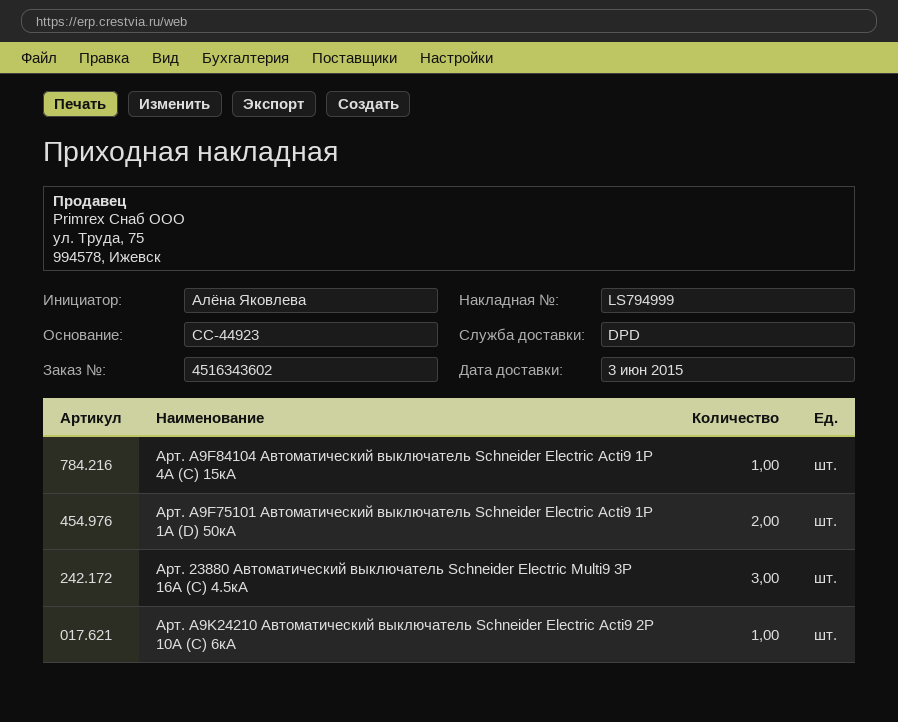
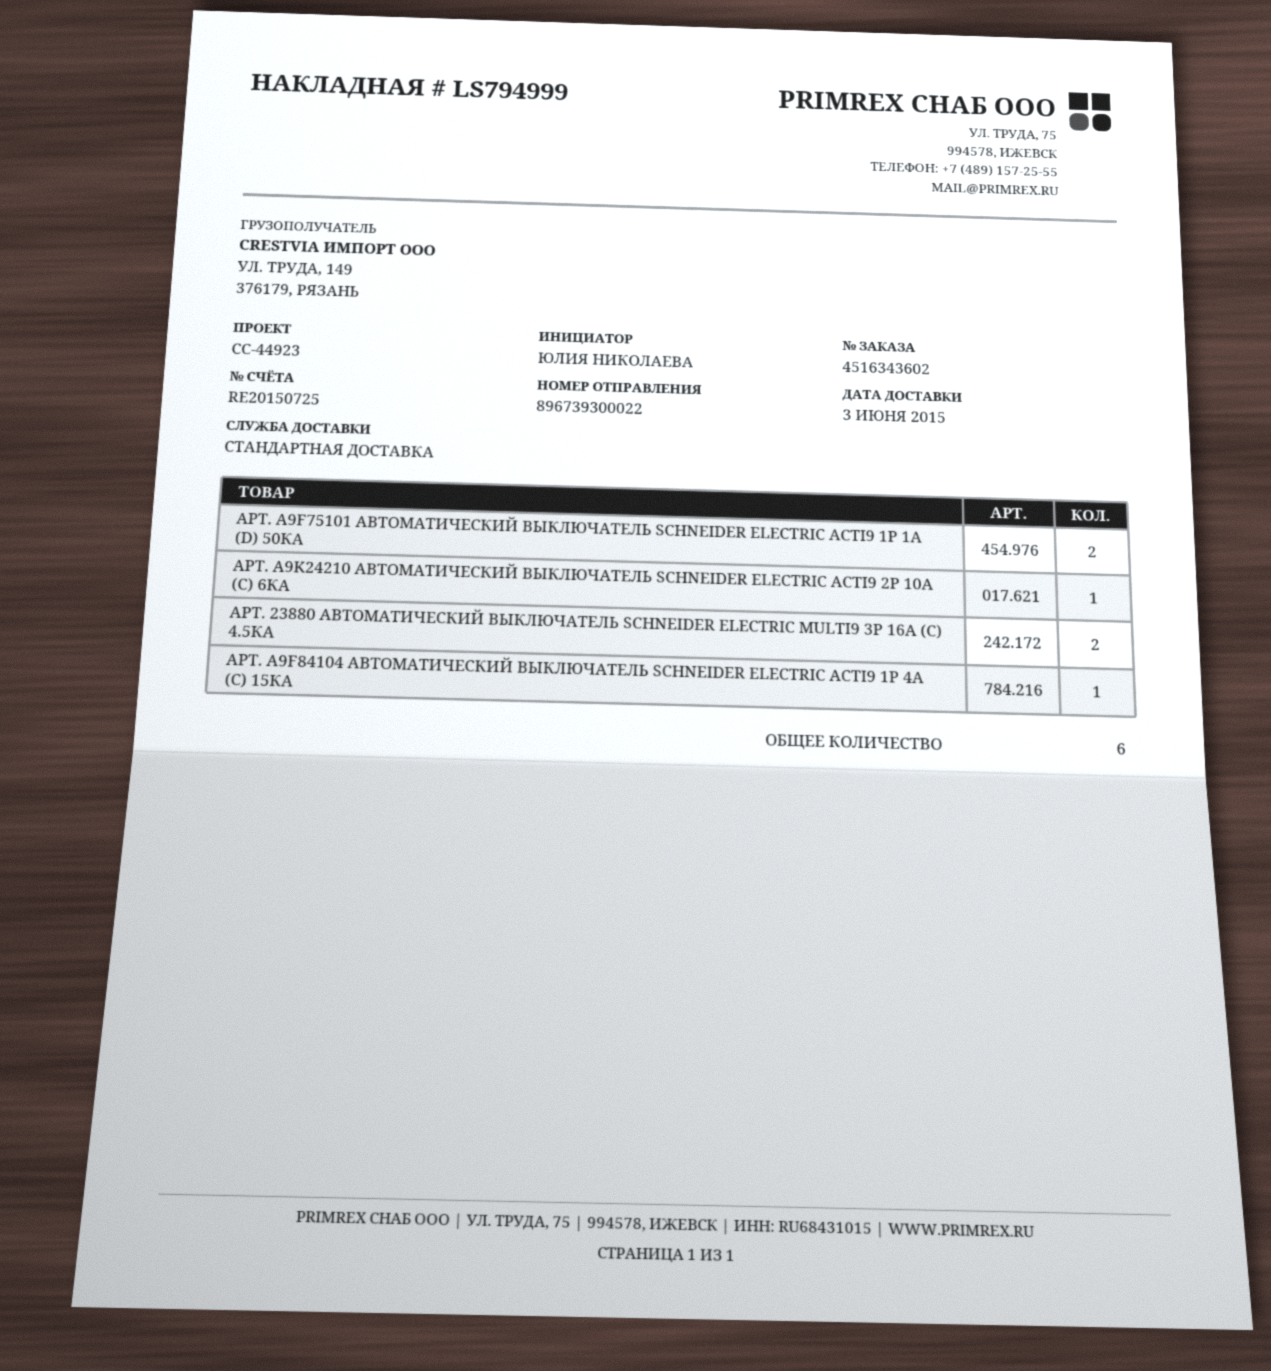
ordered by: Алёна Яковлева -> ЮЛИЯ НИКОЛАЕВА
shipping method: DPD -> standard
Арт. 23880 Автоматический выключатель Schneider Electric Multi9 3P 16А (C) 4.5кА: 3 -> 2

